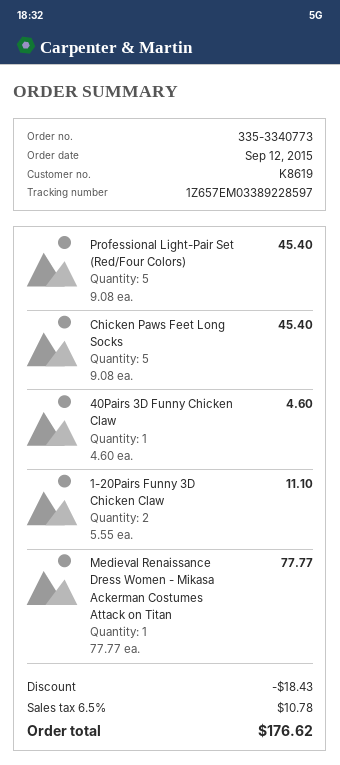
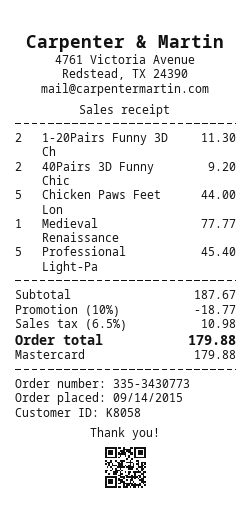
order number: 335-3340773 -> 335-3430773
order date: 2015-09-12 -> 2015-09-14
customer number: K8619 -> K8058
Chicken Paws Feet Long Socks: 5 for 45.40 -> 5 for 44.00
40Pairs 3D Funny Chicken Claw: 1 for 4.60 -> 2 for 9.20
1-20Pairs Funny 3D Chicken Claw: 2 for 11.10 -> 2 for 11.30
discount: 18.43 -> 18.77
tax: 6.5% = 10.78 -> 6.5% = 10.98
total: 176.62 -> 179.88

